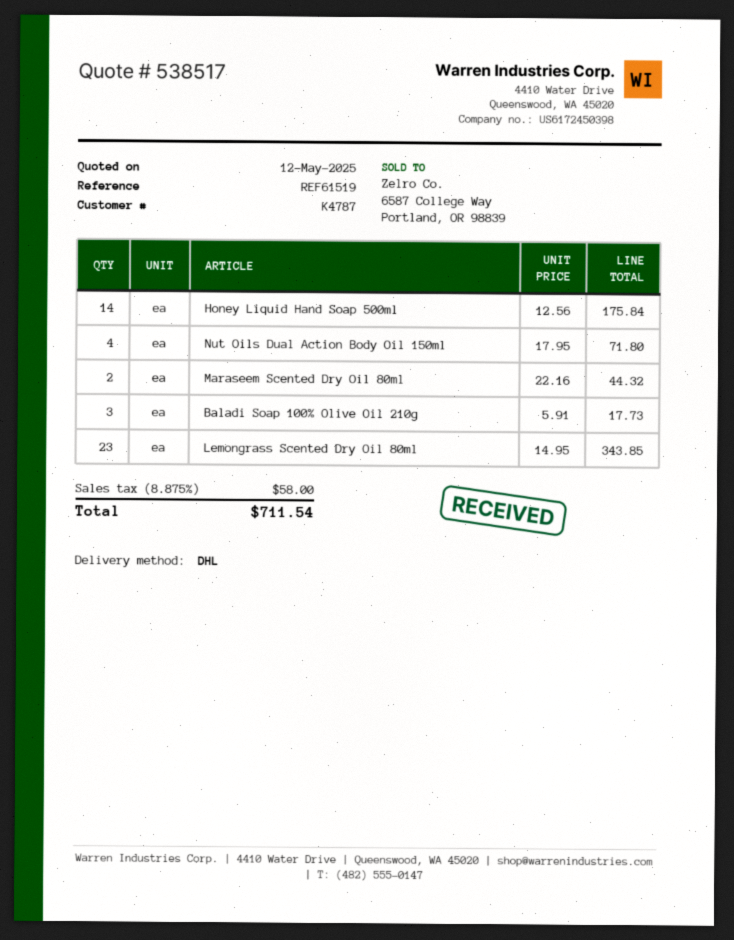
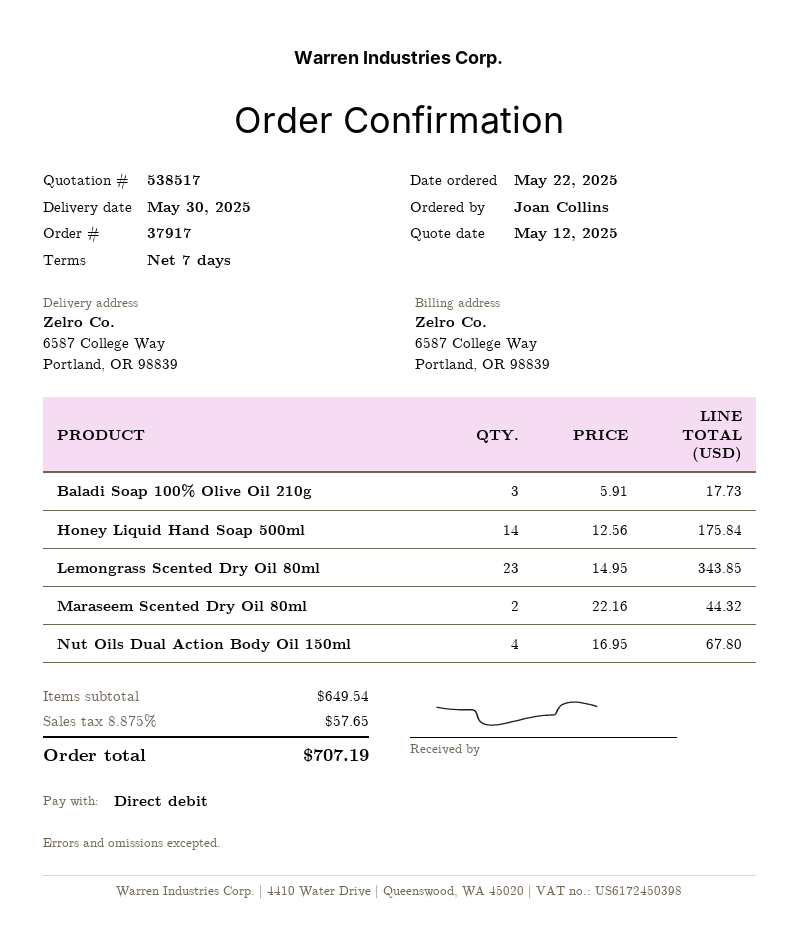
Nut Oils Dual Action Body Oil 150ml: 4 x 17.95 = 71.80 -> 4 x 16.95 = 67.80
tax: 8.875% = 58.00 -> 8.875% = 57.65
total: 711.54 -> 707.19

